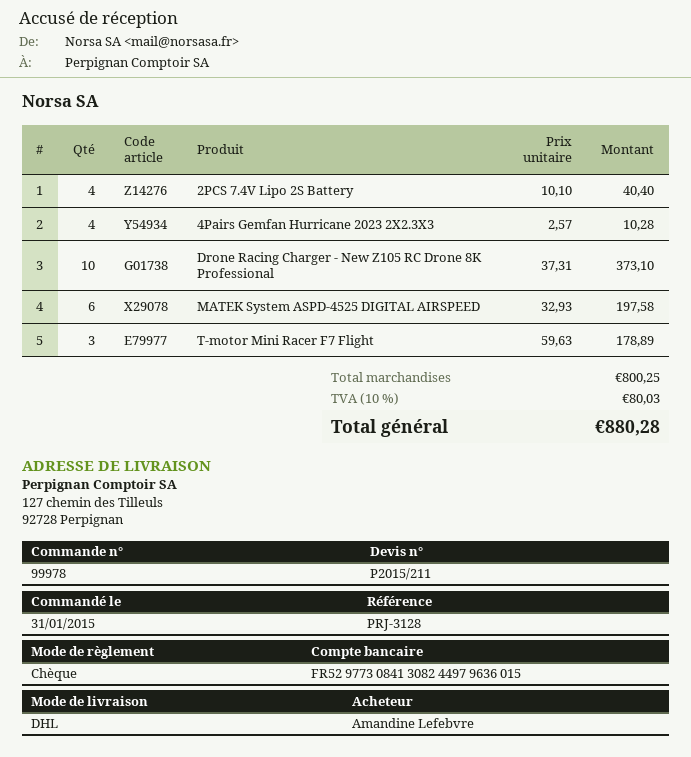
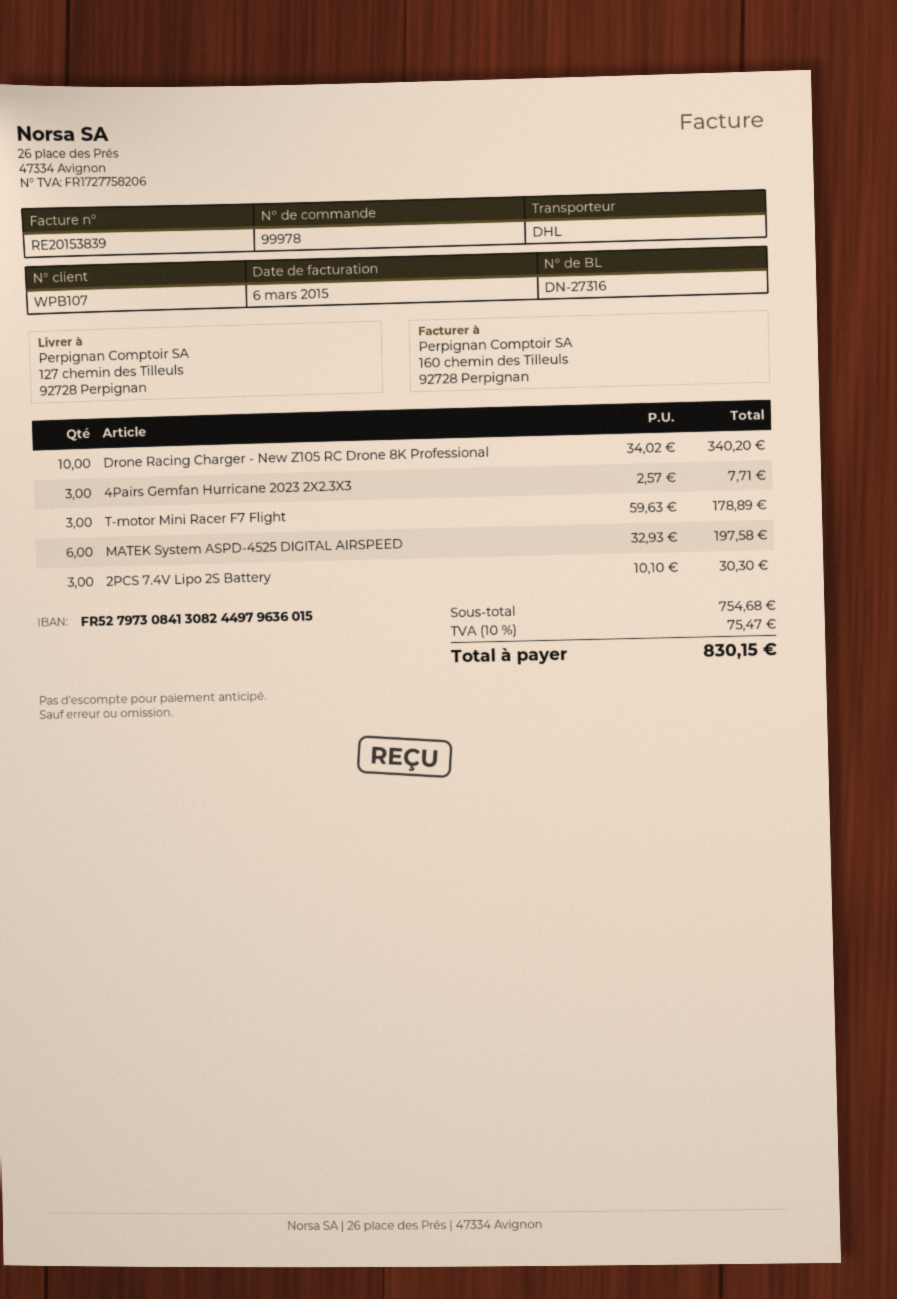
bank account: FR5297730841308244979636015 -> FR5279730841308244979636015
2PCS 7.4V Lipo 2S Battery: 4 x 10.10 = 40.40 -> 3 x 10.10 = 30.30
4Pairs Gemfan Hurricane 2023 2X2.3X3: 4 x 2.57 = 10.28 -> 3 x 2.57 = 7.71
Drone Racing Charger - New Z105 RC Drone 8K Professional: 10 x 37.31 = 373.10 -> 10 x 34.02 = 340.20
subtotal: 800.25 -> 754.68
tax: 10% = 80.03 -> 10% = 75.47
total: 880.28 -> 830.15

